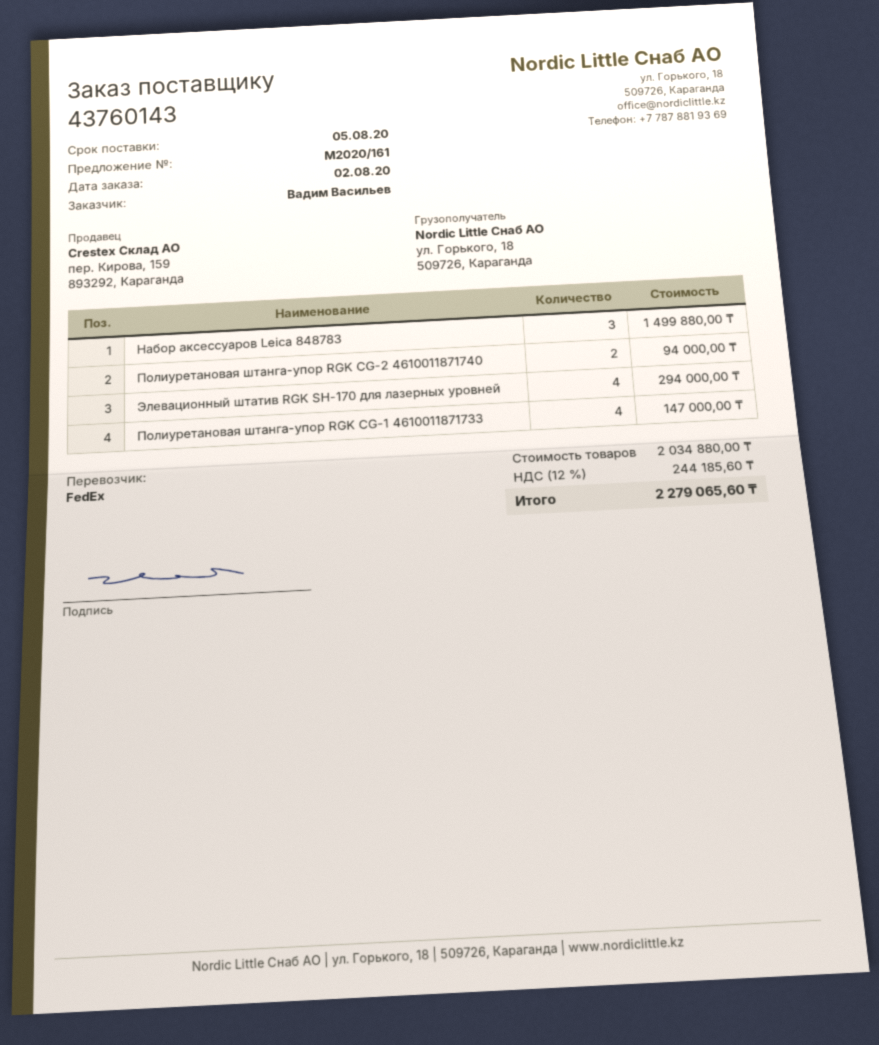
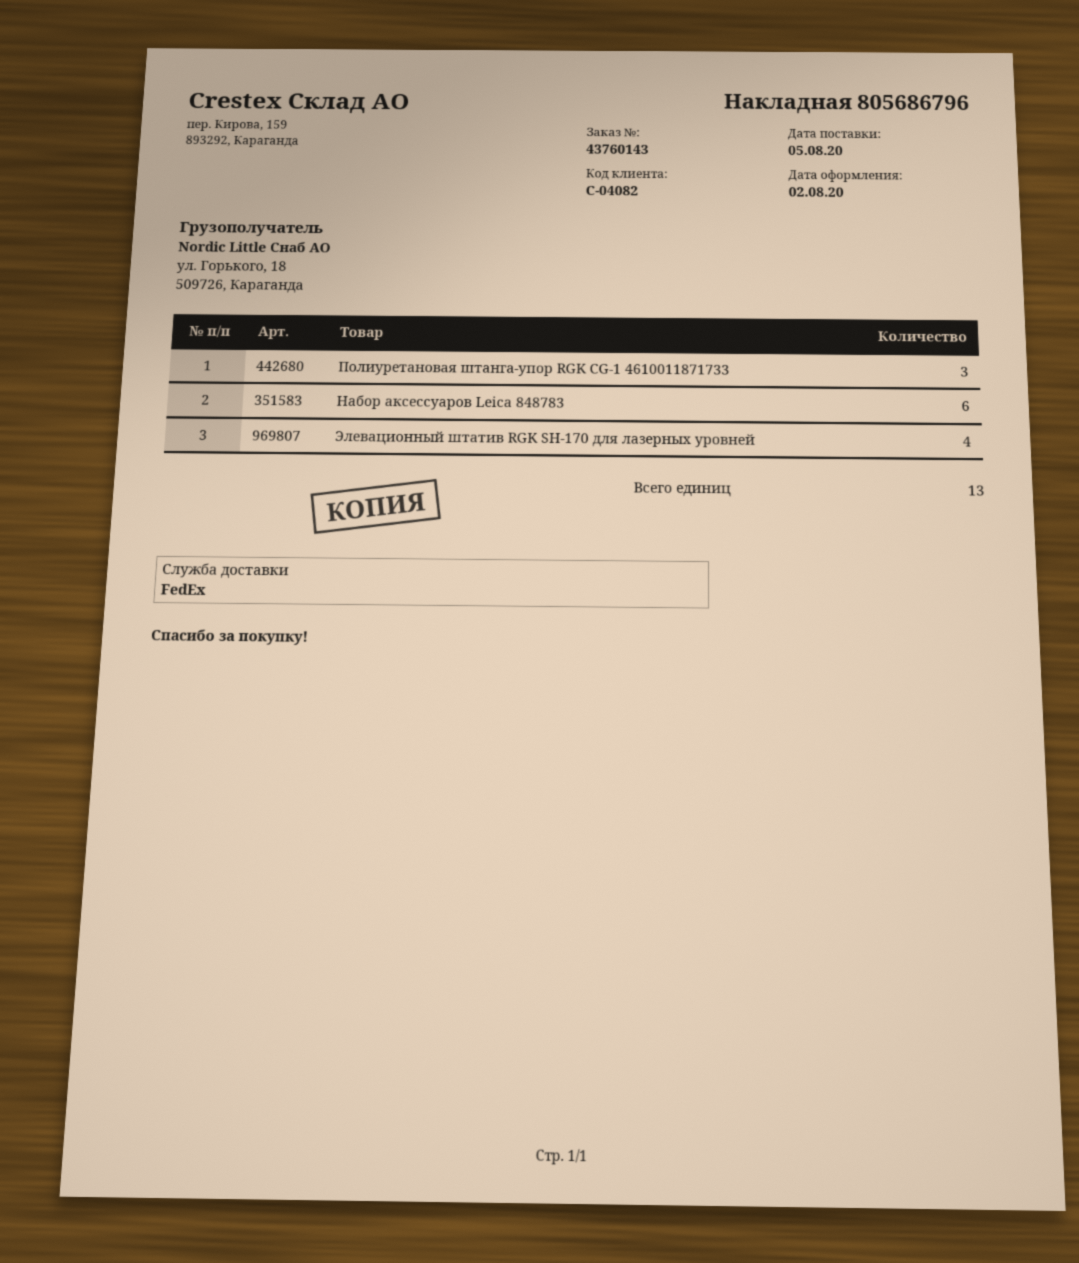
Набор аксессуаров Leica 848783: 3 -> 6
Полиуретановая штанга-упор RGK CG-2 4610011871740: 2 -> none
Полиуретановая штанга-упор RGK CG-1 4610011871733: 4 -> 3

